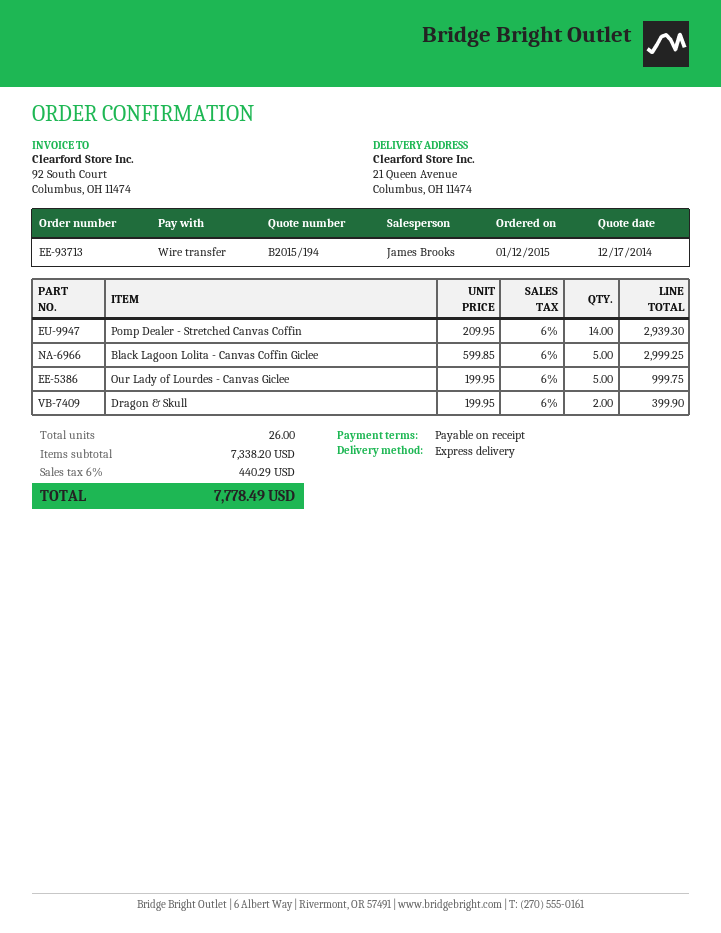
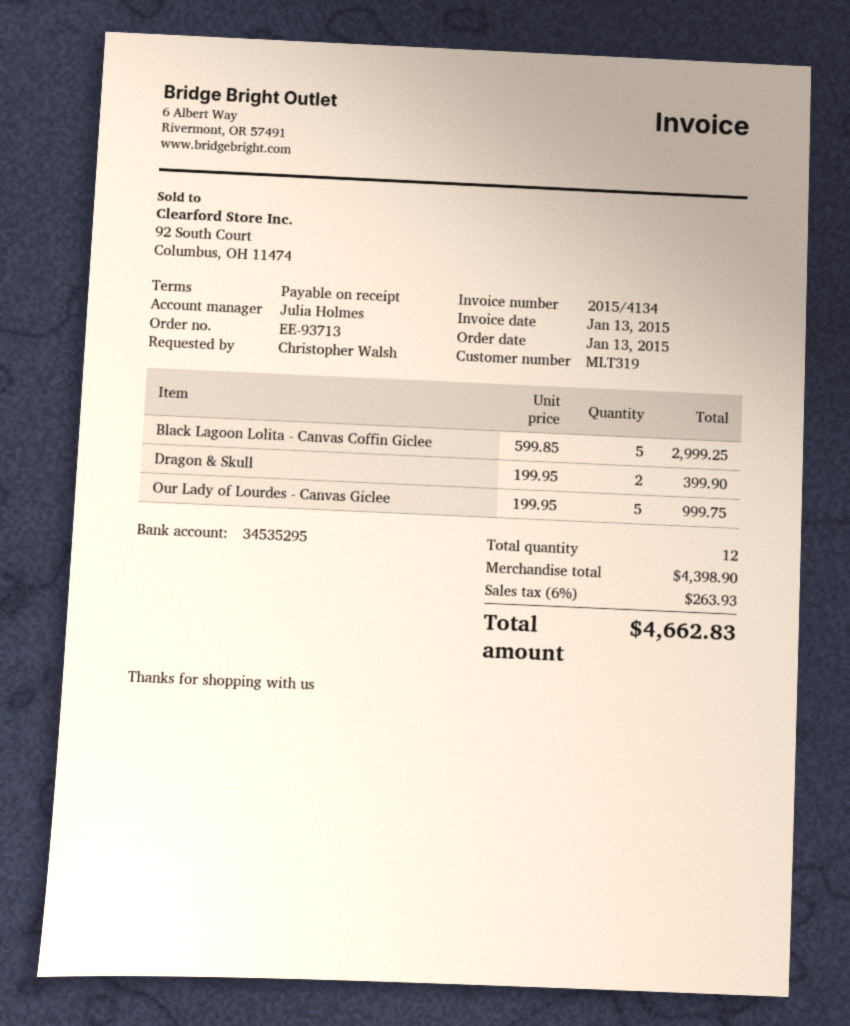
order date: 2015-01-12 -> 2015-01-13
sales rep: James Brooks -> Julia Holmes
Pomp Dealer - Stretched Canvas Coffin: 14 x 209.95 = 2939.30 -> none
total quantity: 26 -> 12
subtotal: 7338.20 -> 4398.90
tax: 6% = 440.29 -> 6% = 263.93
total: 7778.49 -> 4662.83

